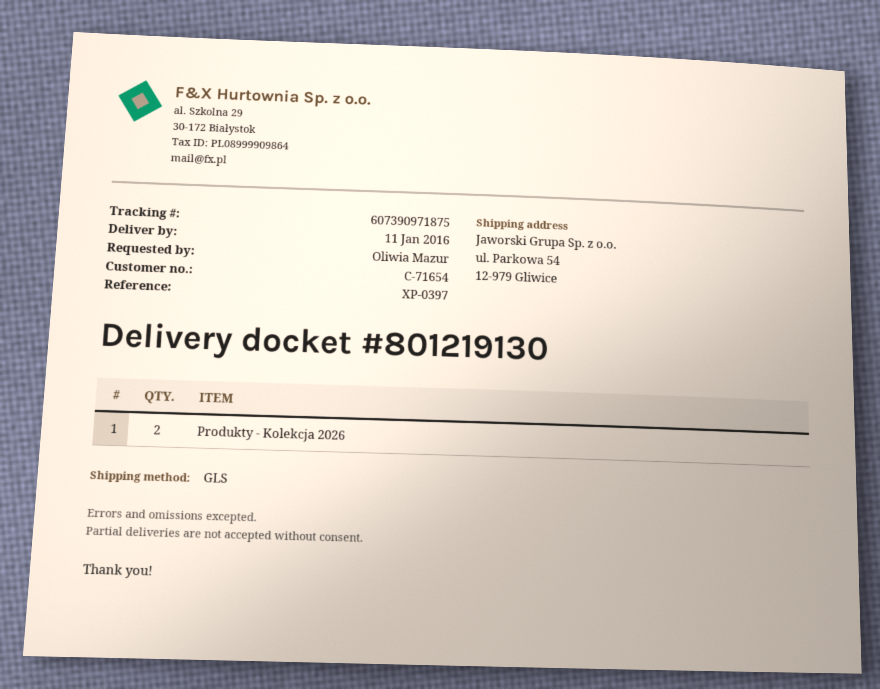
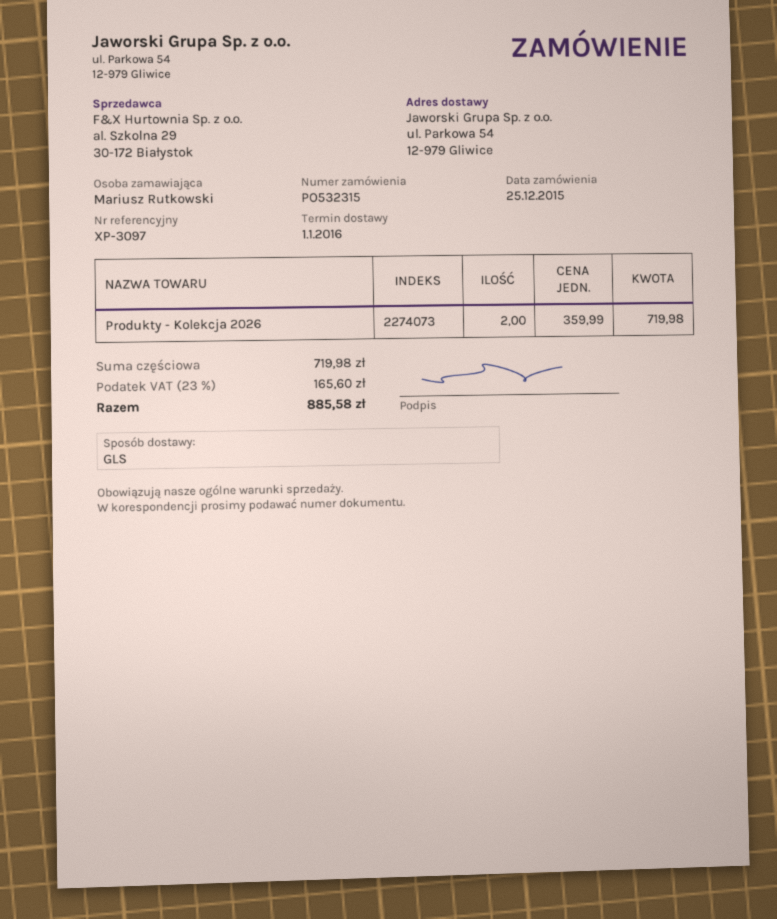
delivery date: 2016-01-11 -> 2016-01-01
reference: XP-0397 -> XP-3097
ordered by: Oliwia Mazur -> Mariusz Rutkowski

